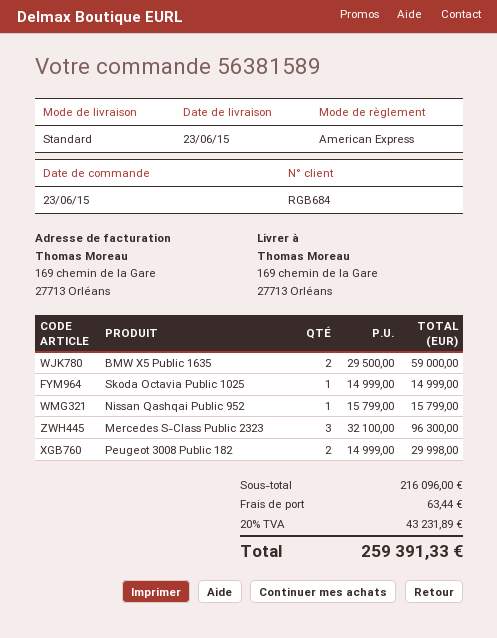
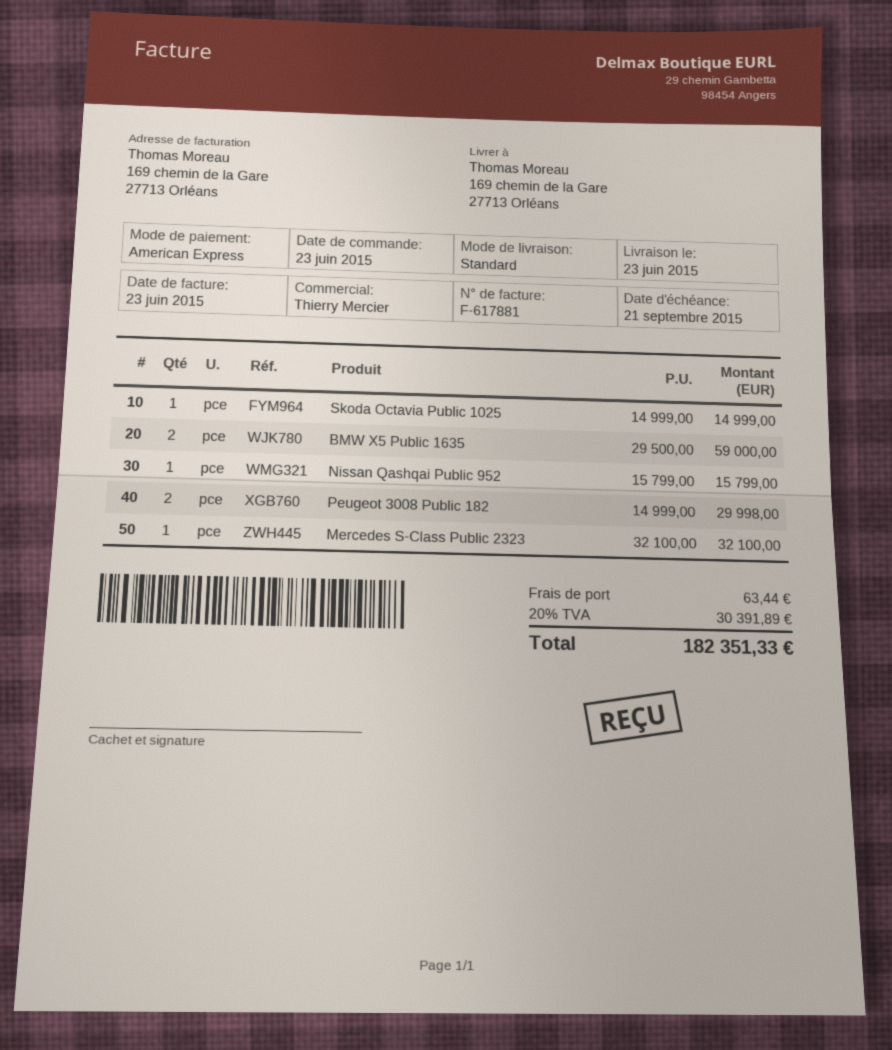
Mercedes S-Class Public 2323: 3 x 32100.00 = 96300.00 -> 1 x 32100.00 = 32100.00
tax: 20% = 43231.89 -> 20% = 30391.89
total: 259391.33 -> 182351.33

